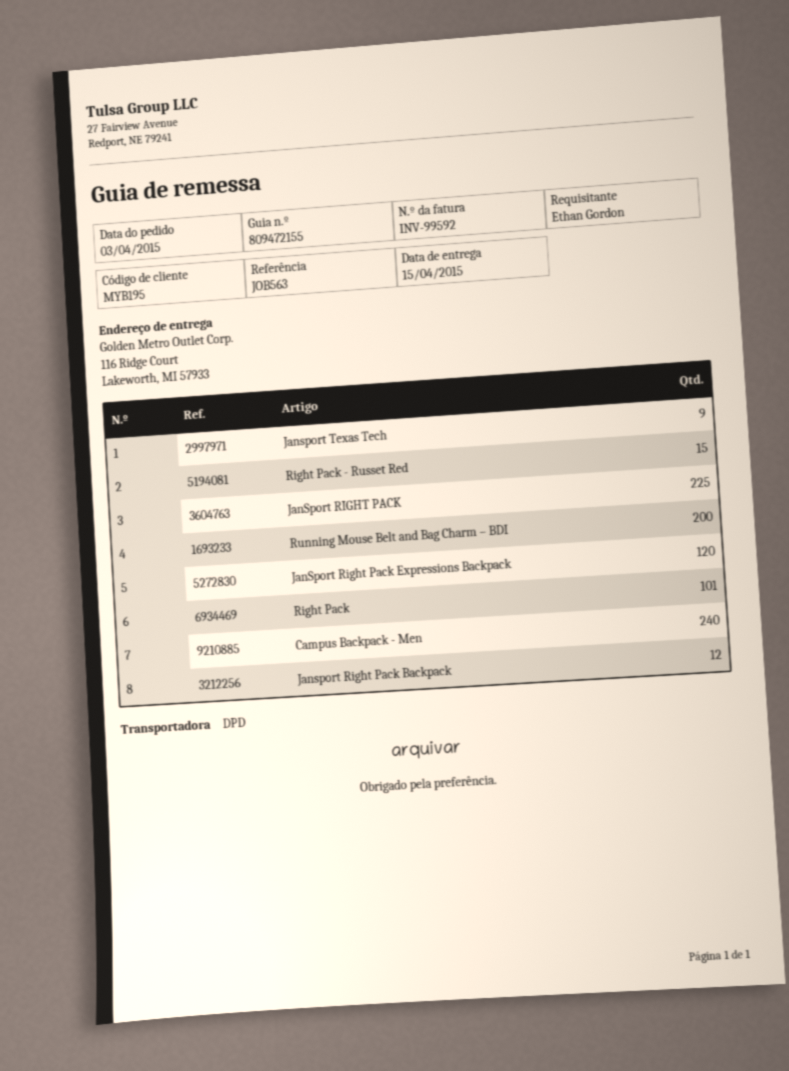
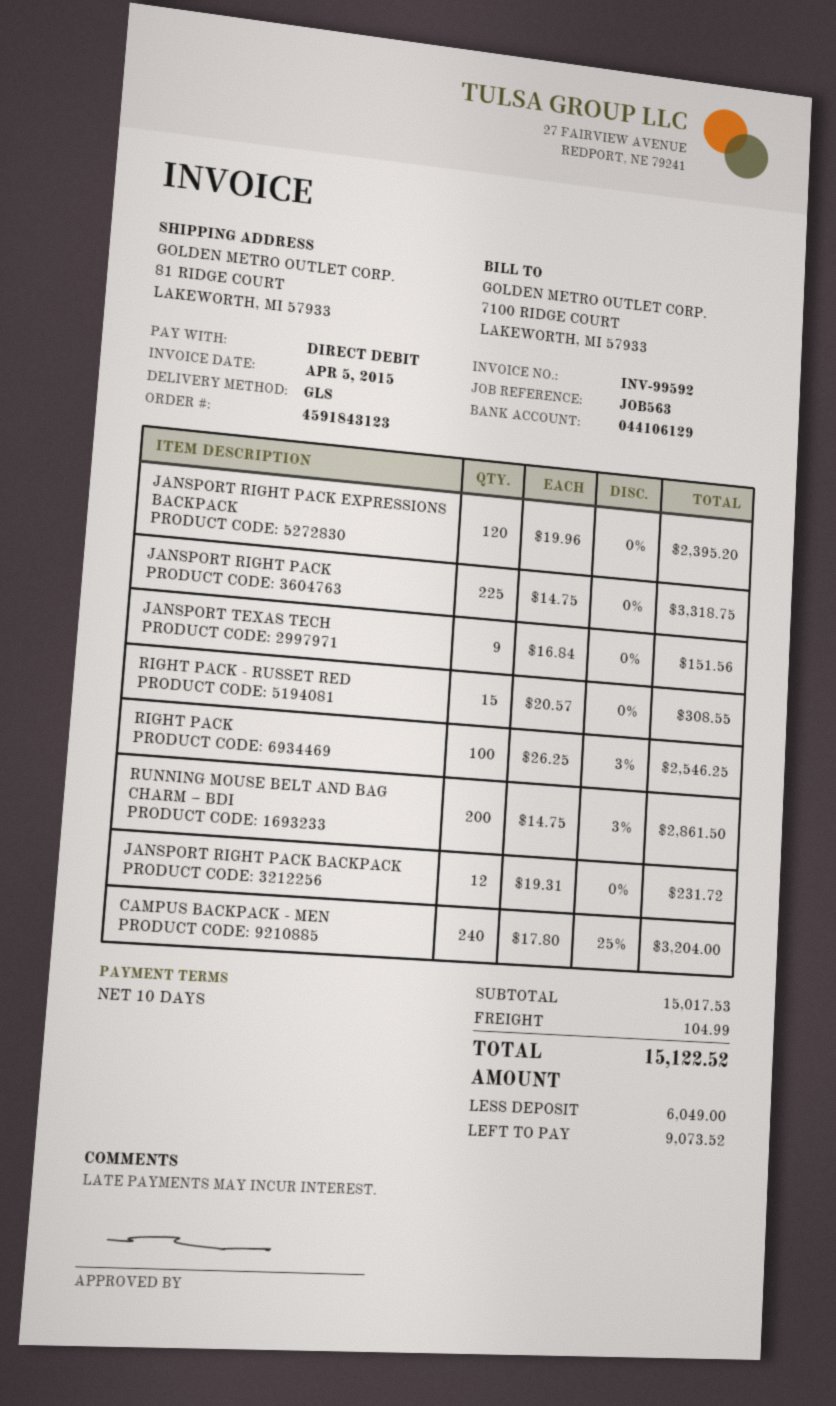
shipping method: DPD -> GLS
ship to: 116 Ridge Court, Lakeworth, MI 57933 -> 81 RIDGE COURT, LAKEWORTH, MI 57933
Right Pack: 101 -> 100

